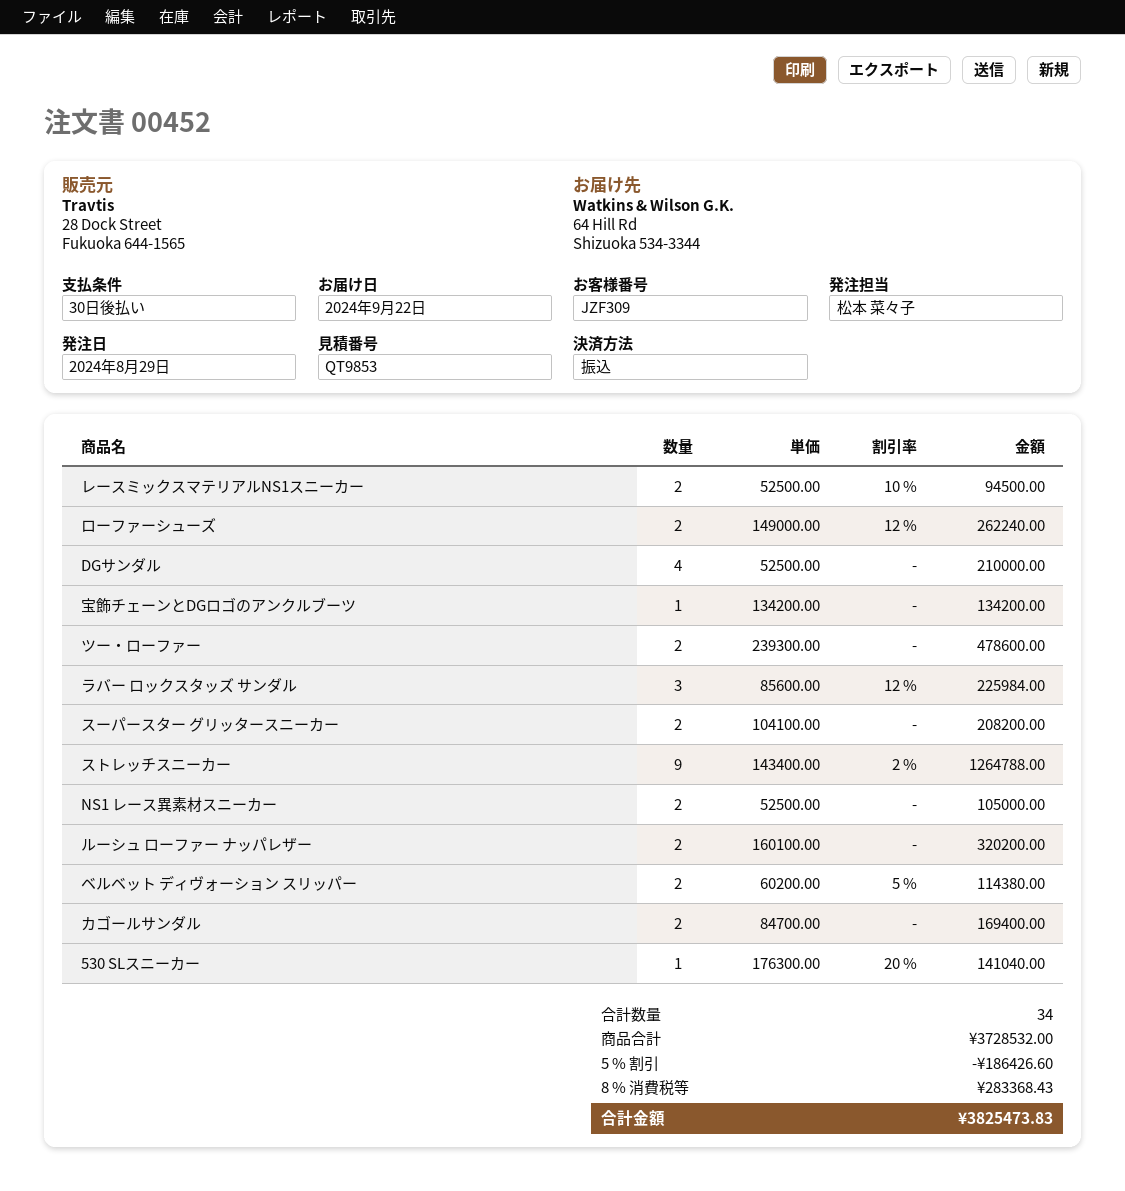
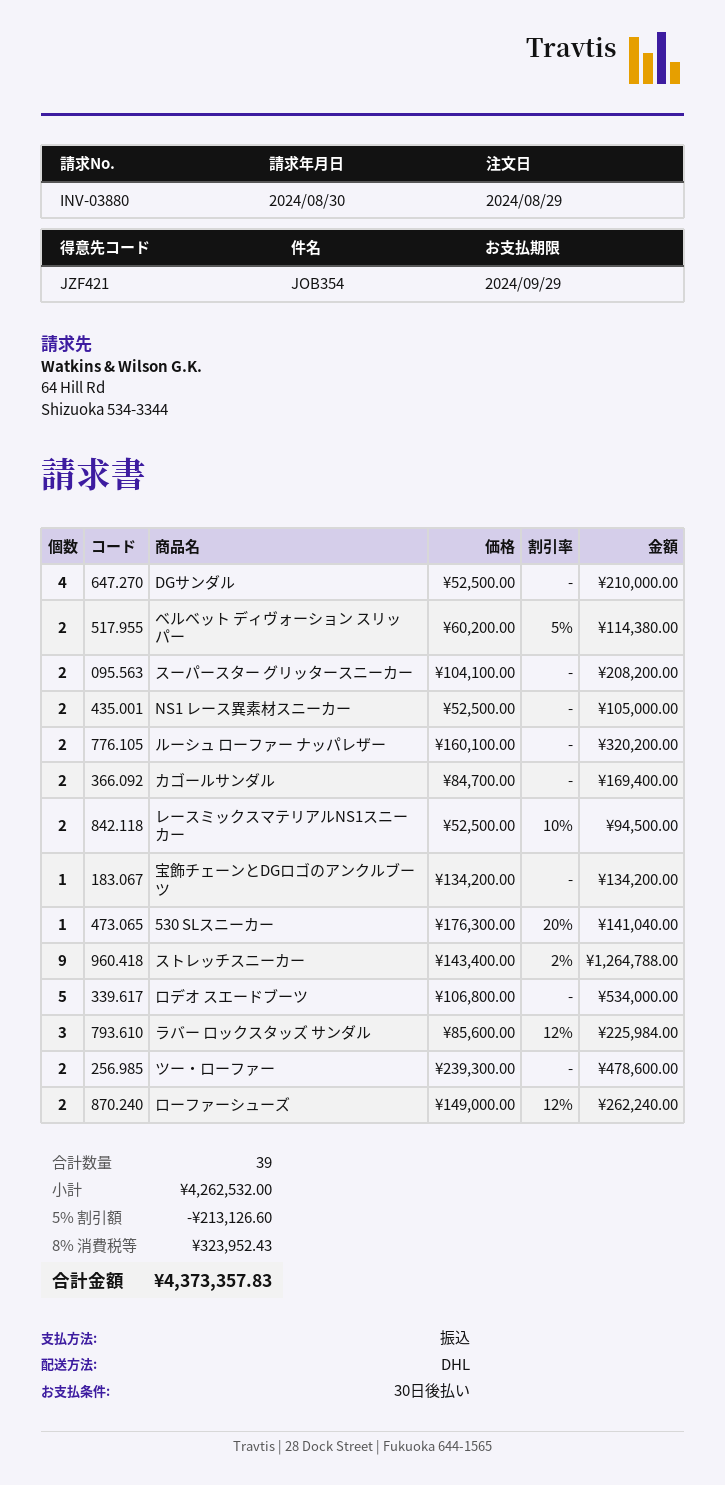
customer number: JZF309 -> JZF421
ロデオ スエードブーツ: none -> 5 x 106800.00 = 534000.00
total quantity: 34 -> 39
subtotal: 3728532.00 -> 4262532.00
discount: 5% = 186426.60 -> 5% = 213126.60
tax: 8% = 283368.43 -> 8% = 323952.43
total: 3825473.83 -> 4373357.83

